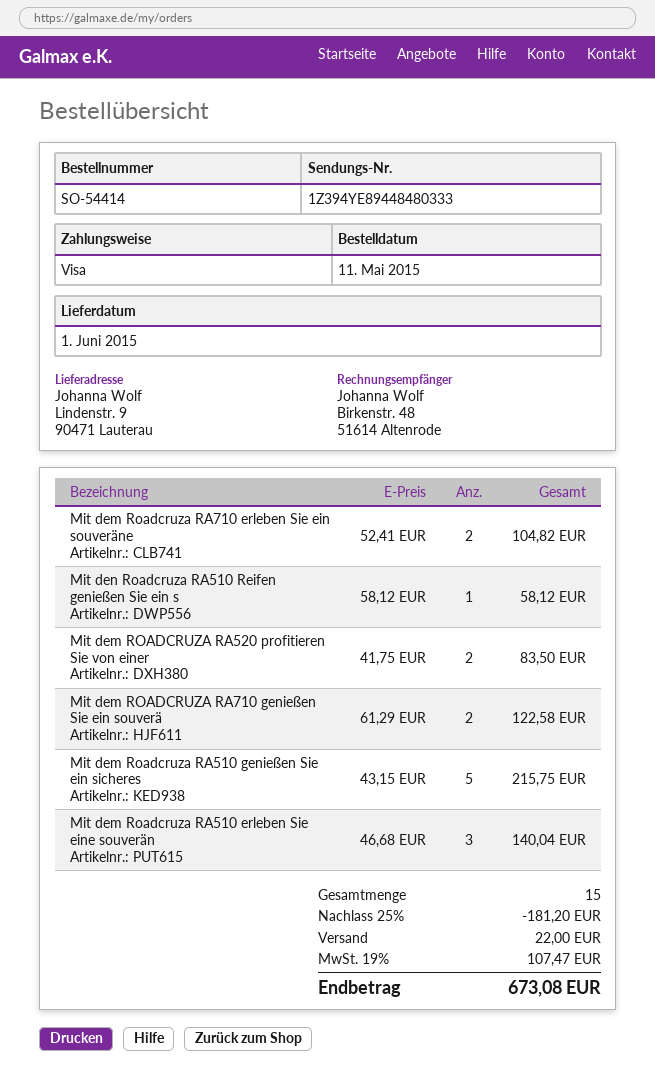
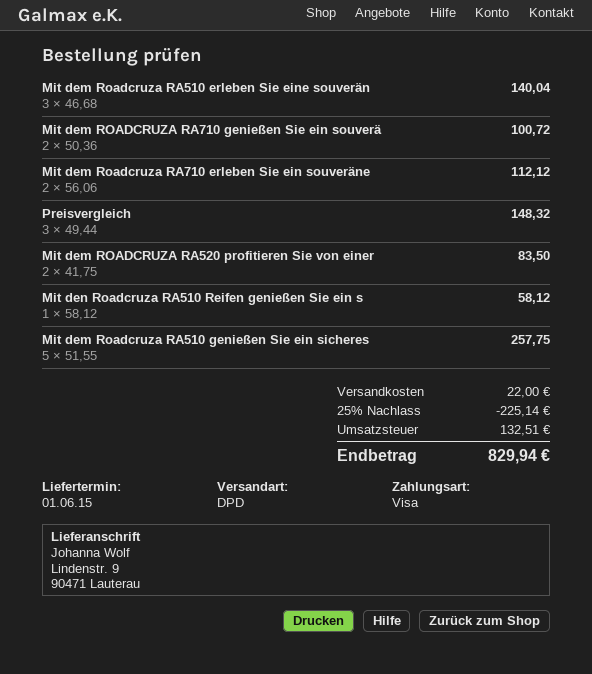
Mit dem Roadcruza RA710 erleben Sie ein souveräne: 2 x 52.41 = 104.82 -> 2 x 56.06 = 112.12
Mit dem ROADCRUZA RA710 genießen Sie ein souverä: 2 x 61.29 = 122.58 -> 2 x 50.36 = 100.72
Mit dem Roadcruza RA510 genießen Sie ein sicheres: 5 x 43.15 = 215.75 -> 5 x 51.55 = 257.75
Preisvergleich: none -> 3 x 49.44 = 148.32
discount: 25% = 181.20 -> 25% = 225.14
tax: 107.47 -> 132.51
total: 673.08 -> 829.94

